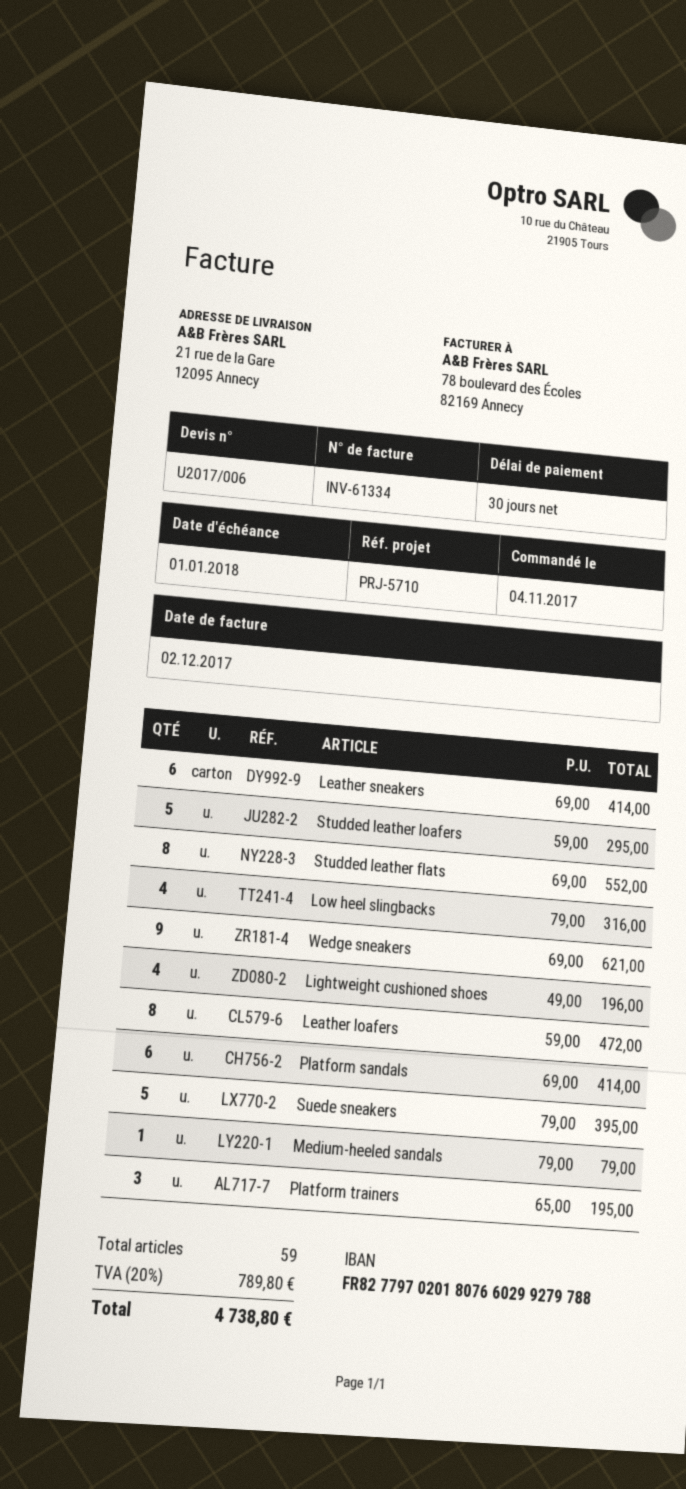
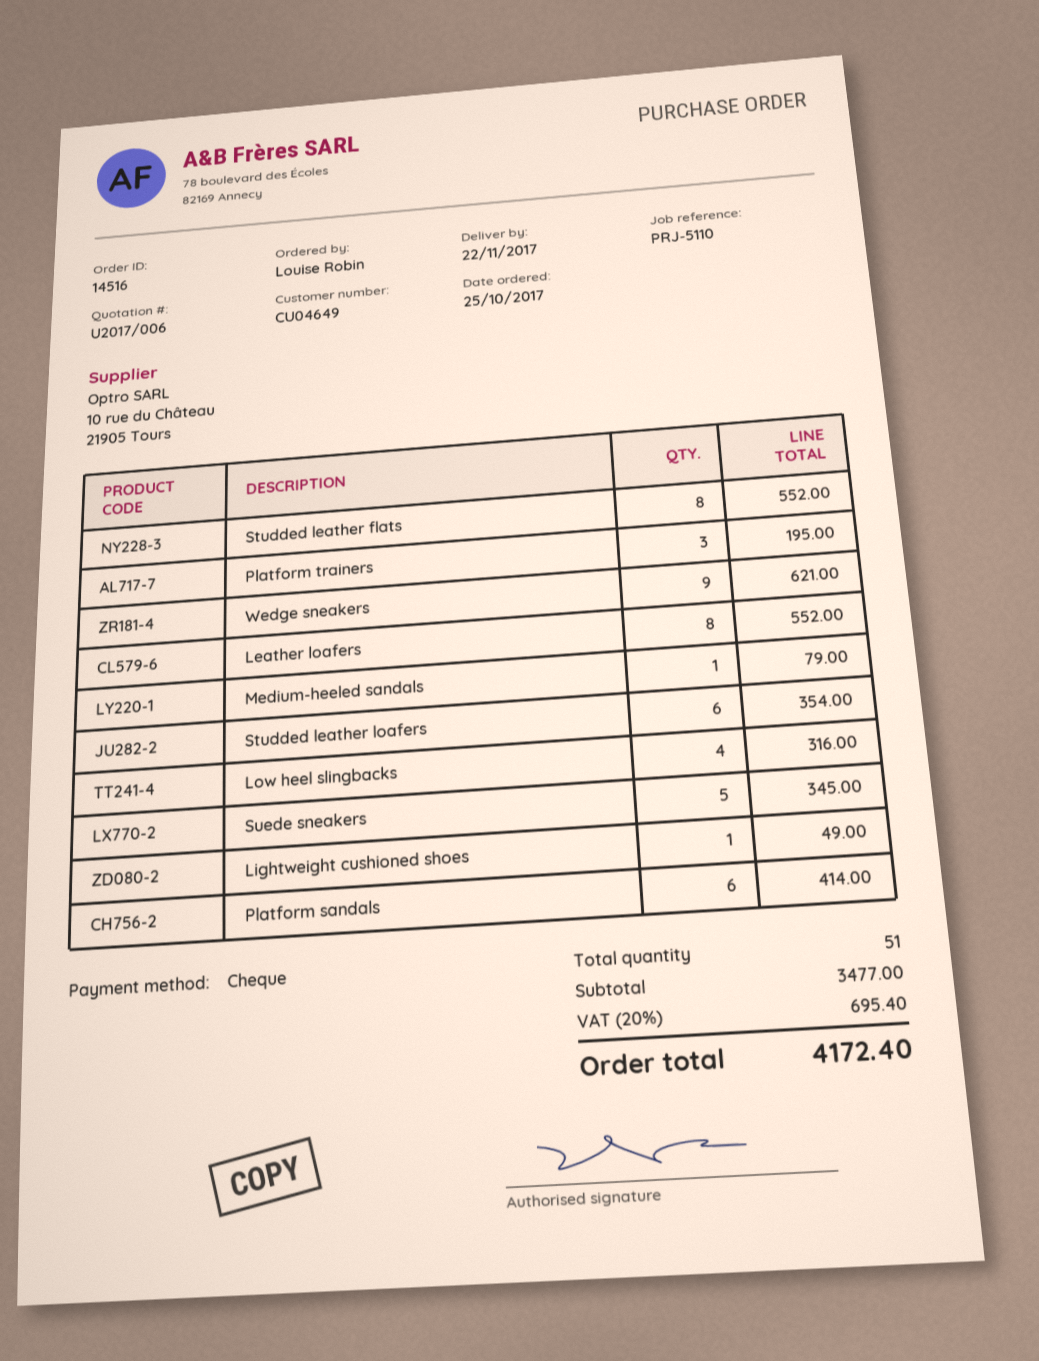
order date: 2017-11-04 -> 2017-10-25
reference: PRJ-5710 -> PRJ-5110
Leather sneakers: 6 for 414.00 -> none
Studded leather loafers: 5 for 295.00 -> 6 for 354.00
Lightweight cushioned shoes: 4 for 196.00 -> 1 for 49.00
Leather loafers: 8 for 472.00 -> 8 for 552.00
Suede sneakers: 5 for 395.00 -> 5 for 345.00
total quantity: 59 -> 51
tax: 20% = 789.80 -> 20% = 695.40
total: 4738.80 -> 4172.40

